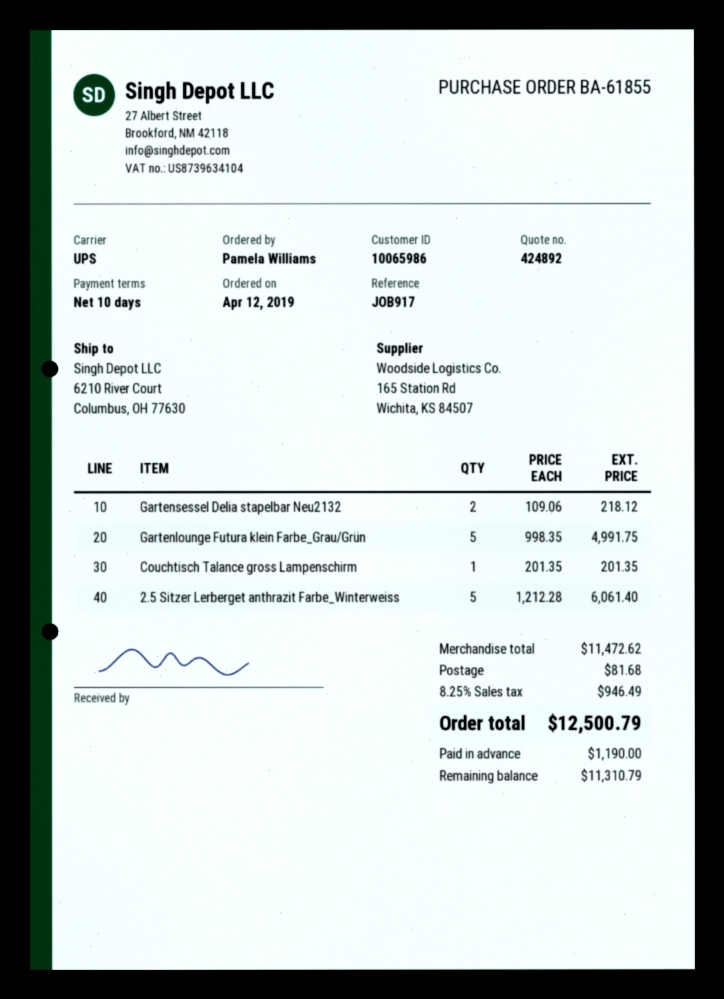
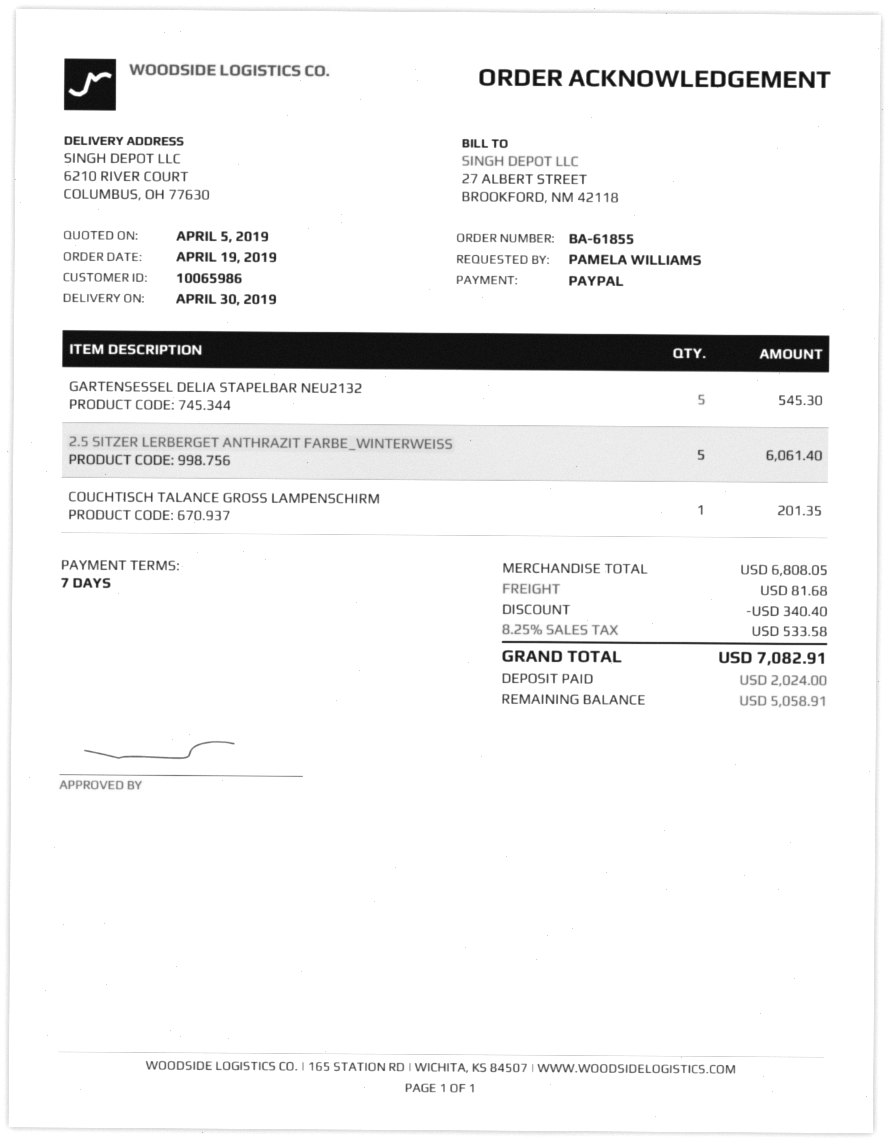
order date: 2019-04-12 -> 2019-04-19
payment terms: 10 days -> 7 days
Gartensessel Delia stapelbar Neu2132: 2 for 218.12 -> 5 for 545.30
Gartenlounge Futura klein Farbe_Grau/Grün: 5 for 4991.75 -> none
subtotal: 11472.62 -> 6808.05
discount: none -> 340.40
tax: 8.25% = 946.49 -> 8.25% = 533.58
total: 12500.79 -> 7082.91
deposit: 1190.00 -> 2024.00
balance: 11310.79 -> 5058.91

